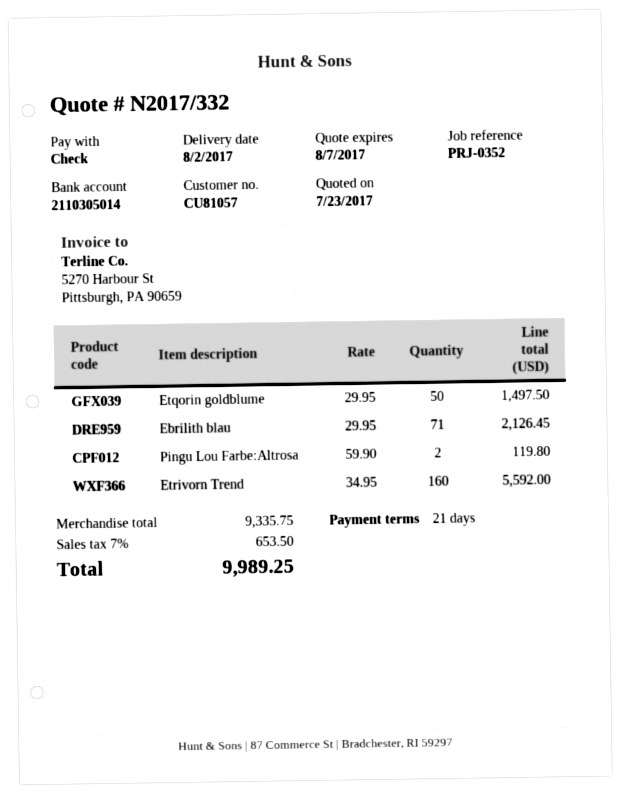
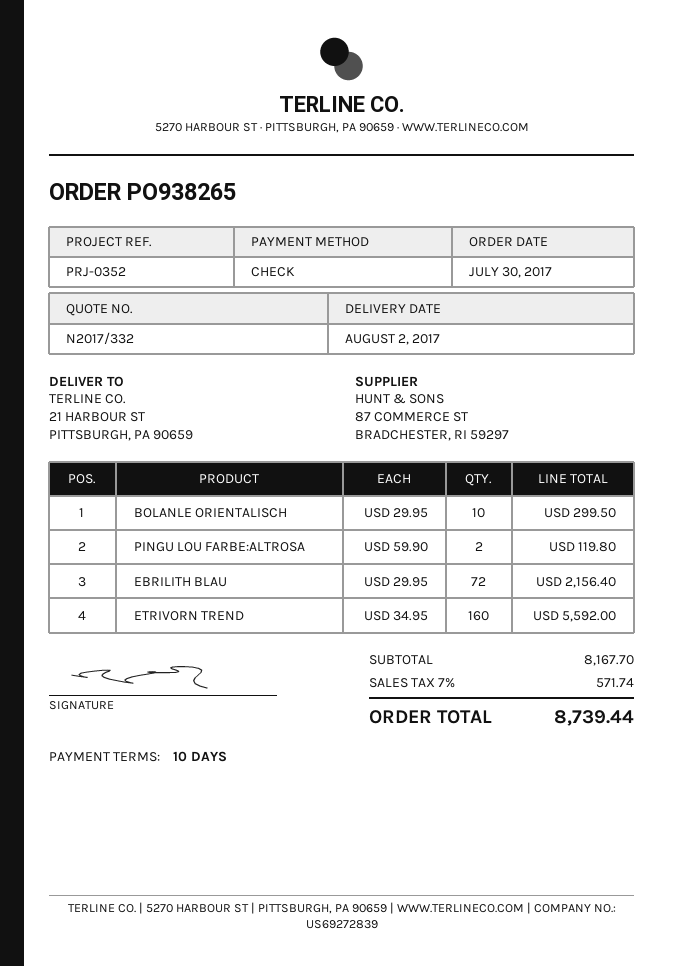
payment terms: 21 days -> 10 days
Etqorin goldblume: 50 x 29.95 = 1497.50 -> none
Ebrilith blau: 71 x 29.95 = 2126.45 -> 72 x 29.95 = 2156.40
BOLANLE ORIENTALISCH: none -> 10 x 29.95 = 299.50
subtotal: 9335.75 -> 8167.70
tax: 7% = 653.50 -> 7% = 571.74
total: 9989.25 -> 8739.44

